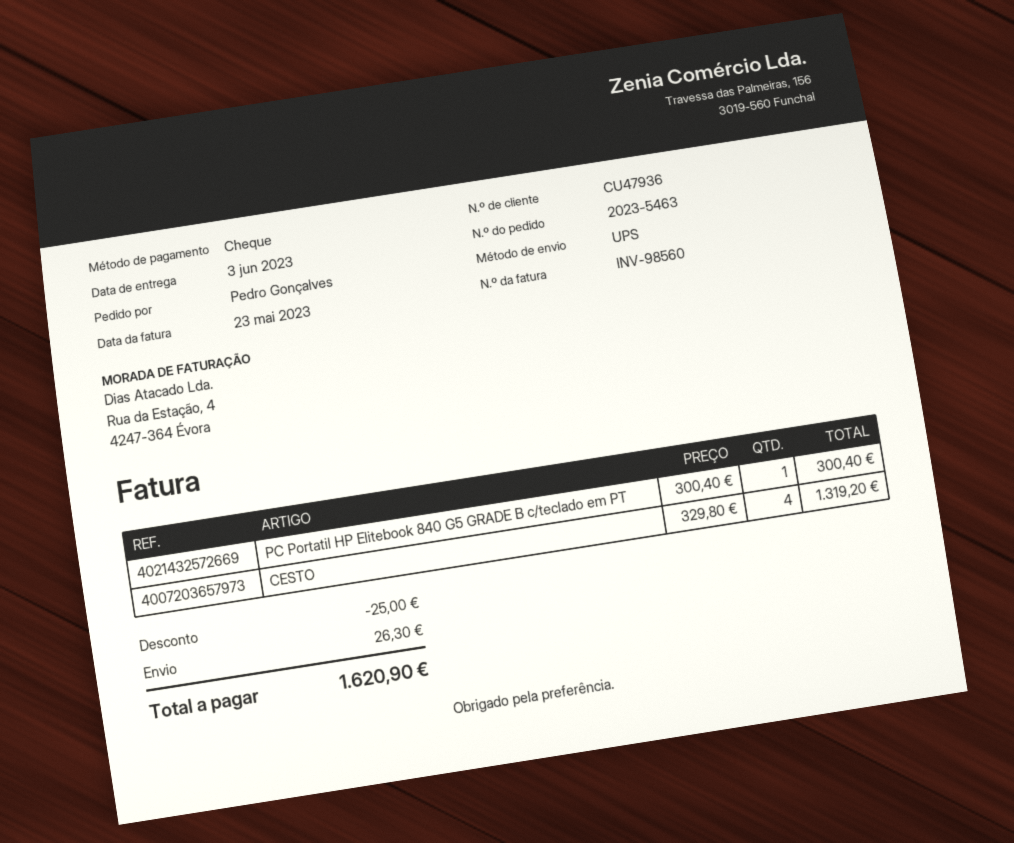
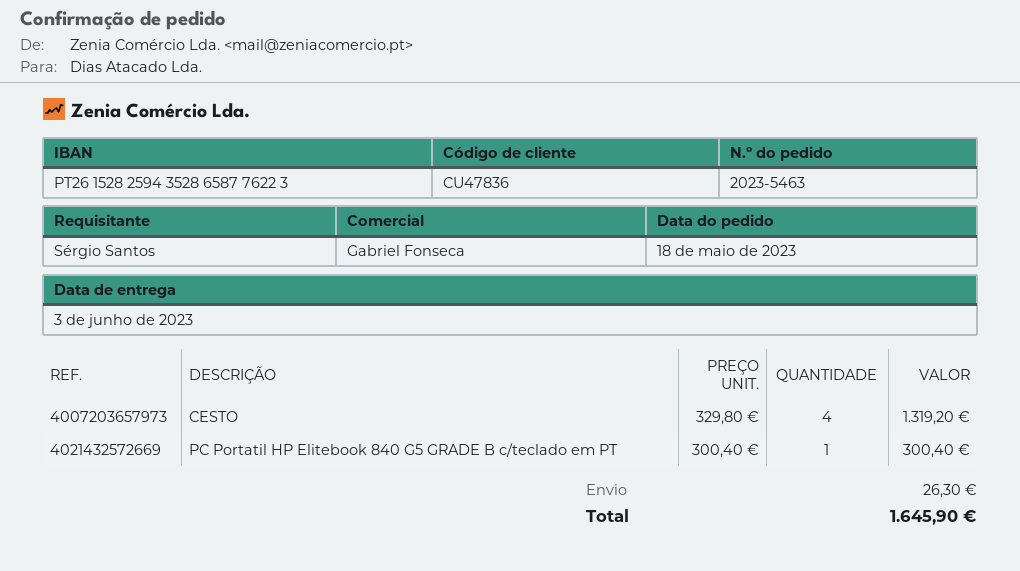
customer number: CU47936 -> CU47836
ordered by: Pedro Gonçalves -> Sérgio Santos
discount: 25.00 -> none
total: 1620.90 -> 1645.90

